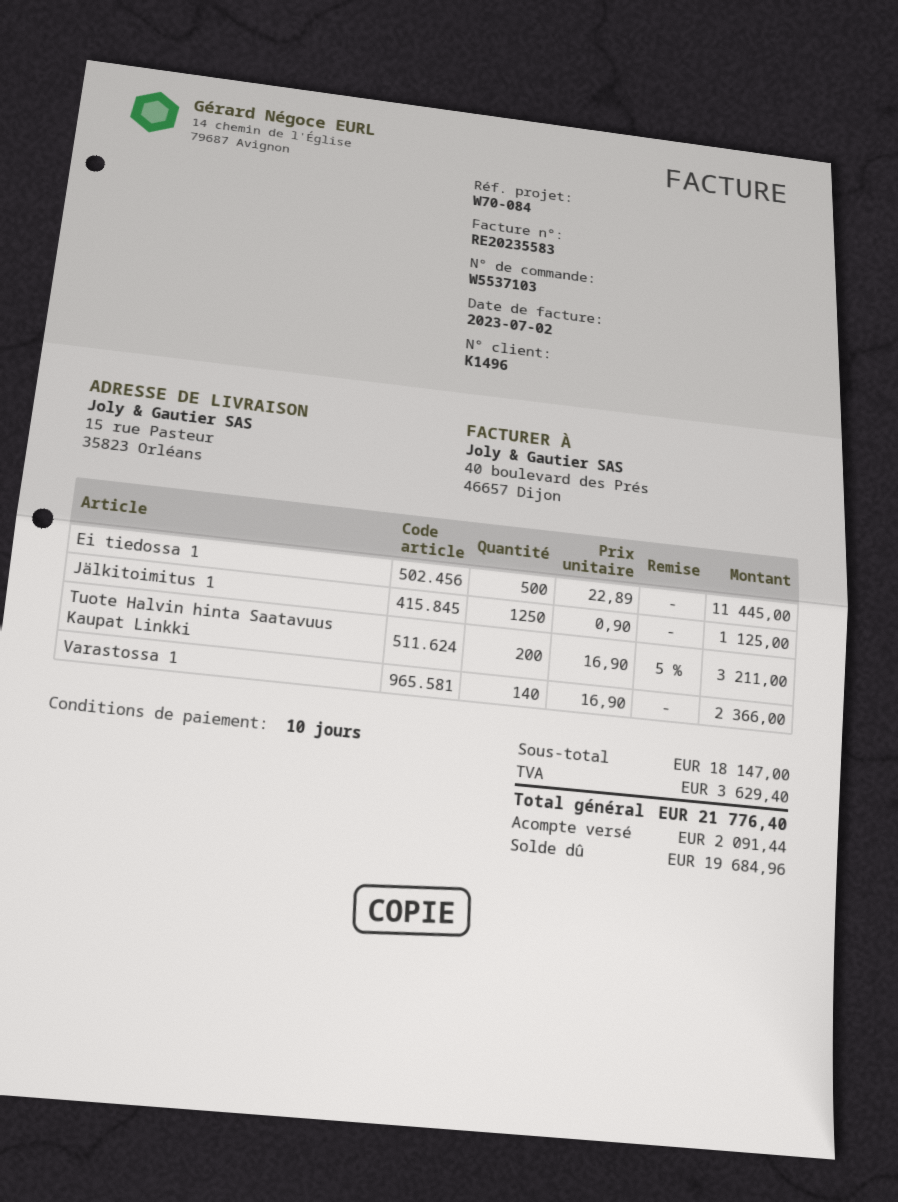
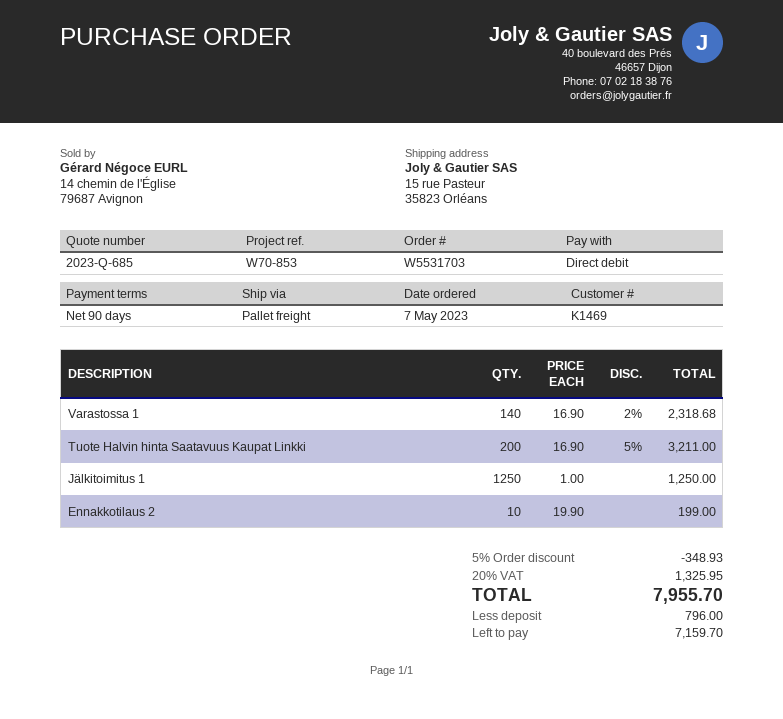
order number: W5537103 -> W5531703
payment terms: 10 days -> 90 days
customer number: K1496 -> K1469
reference: W70-084 -> W70-853
Ei tiedossa 1: 500 x 22.89 = 11445.00 -> none
Jälkitoimitus 1: 1250 x 0.90 = 1125.00 -> 1250 x 1.00 = 1250.00
Varastossa 1: 140 x 16.90 = 2366.00 -> 140 x 16.90 - 2% = 2318.68
Ennakkotilaus 2: none -> 10 x 19.90 = 199.00
discount: none -> 5% = 348.93
tax: 3629.40 -> 1325.95
total: 21776.40 -> 7955.70
deposit: 2091.44 -> 796.00
balance: 19684.96 -> 7159.70

